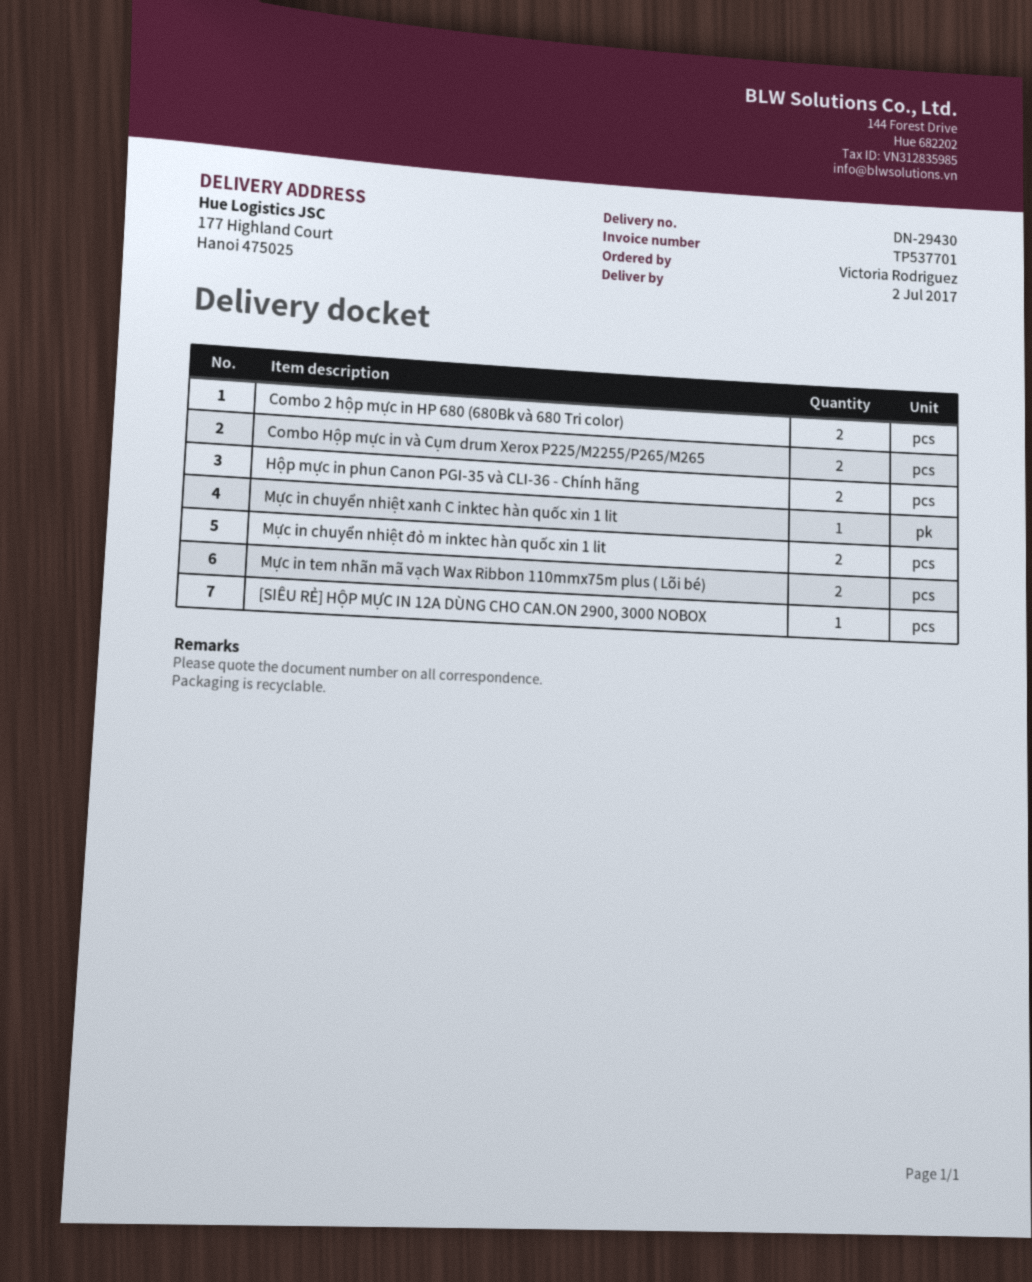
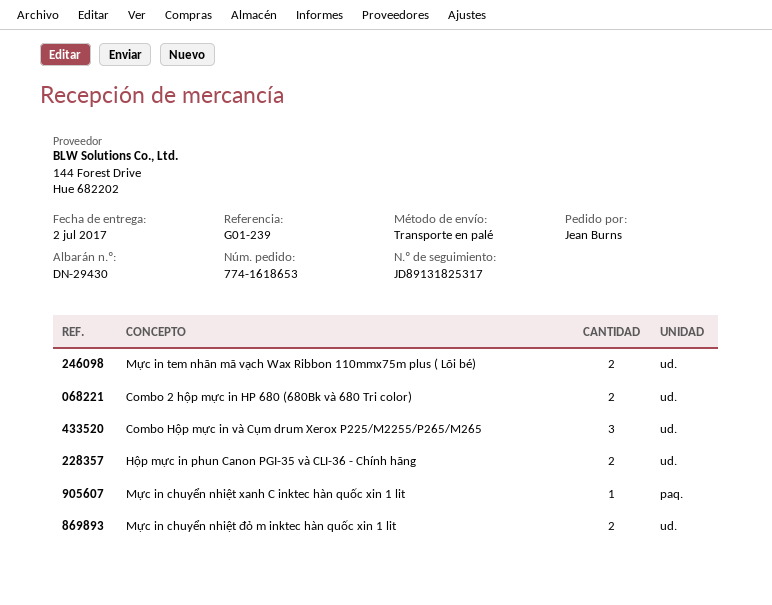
ordered by: Victoria Rodriguez -> Jean Burns
Combo Hộp mực in và Cụm drum Xerox P225/M2255/P265/M265: 2 -> 3
[SIÊU RẺ] HỘP MỰC IN 12A DÙNG CHO CAN.ON 2900, 3000 NOBOX: 1 -> none

